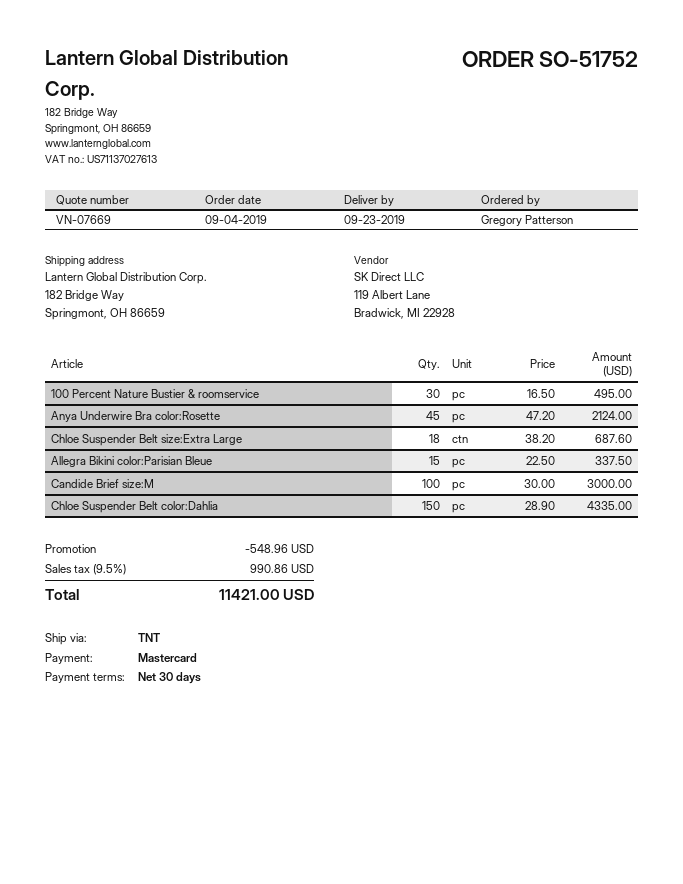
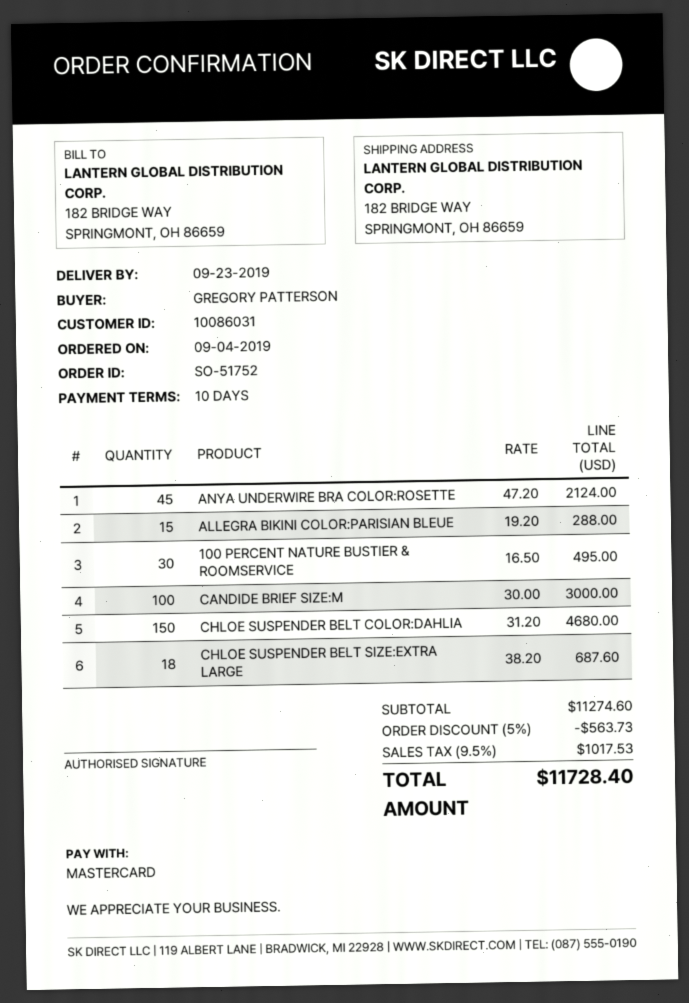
payment terms: 30 days -> 10 days
Allegra Bikini color:Parisian Bleue: 15 x 22.50 = 337.50 -> 15 x 19.20 = 288.00
Chloe Suspender Belt color:Dahlia: 150 x 28.90 = 4335.00 -> 150 x 31.20 = 4680.00
discount: 548.96 -> 563.73
tax: 9.5% = 990.86 -> 9.5% = 1017.53
total: 11421.00 -> 11728.40

